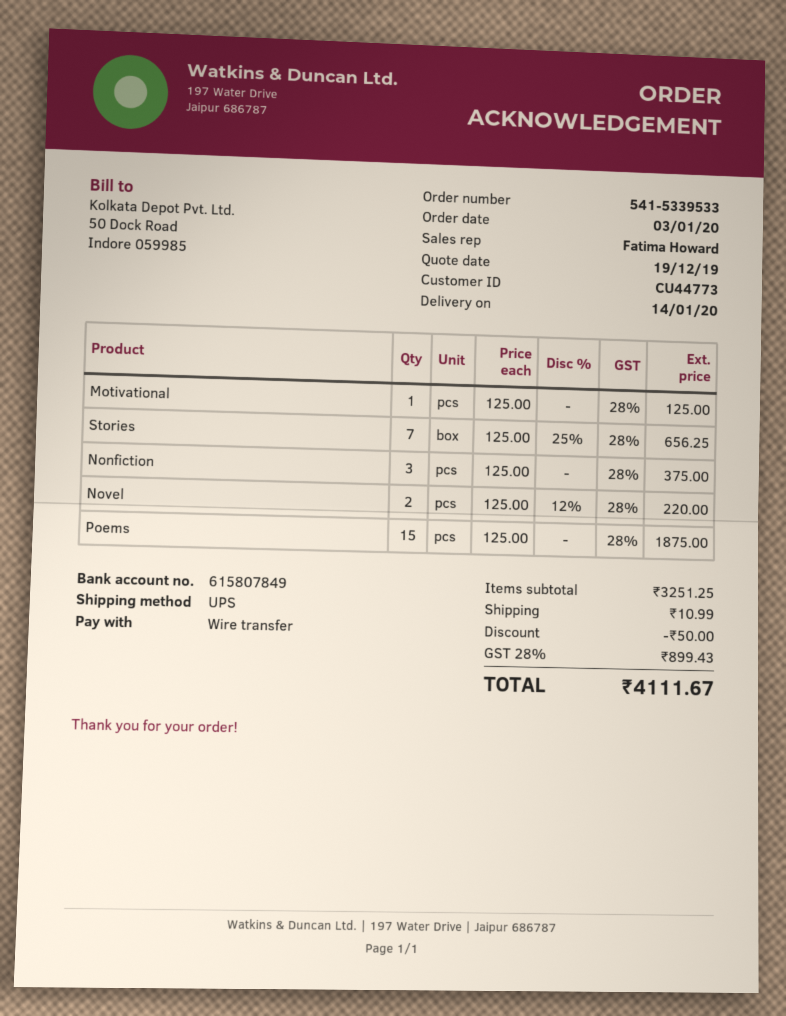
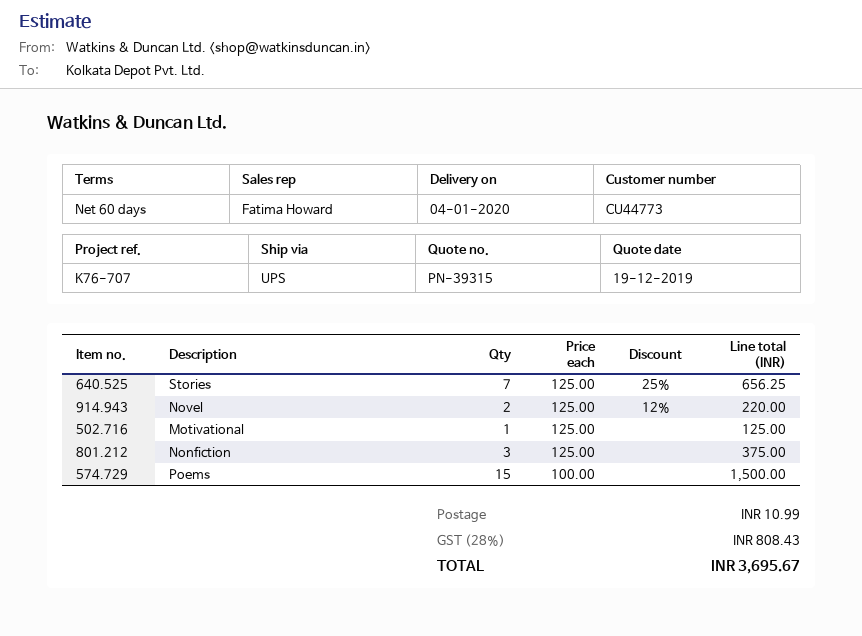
delivery date: 2020-01-14 -> 2020-01-04
Poems: 15 x 125.00 = 1875.00 -> 15 x 100.00 = 1500.00
discount: 50.00 -> none
tax: 28% = 899.43 -> 28% = 808.43
total: 4111.67 -> 3695.67

